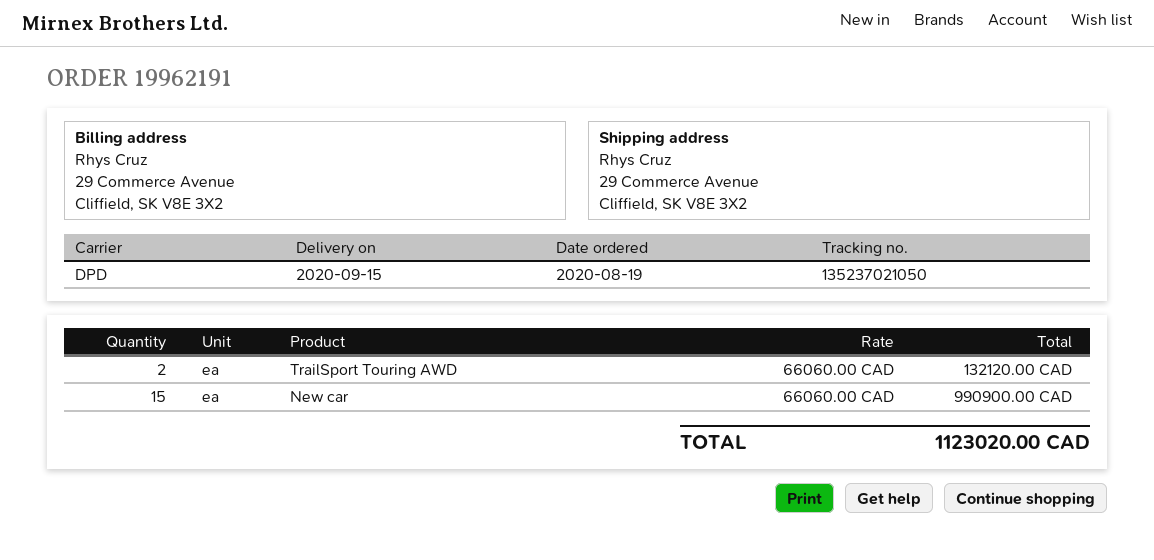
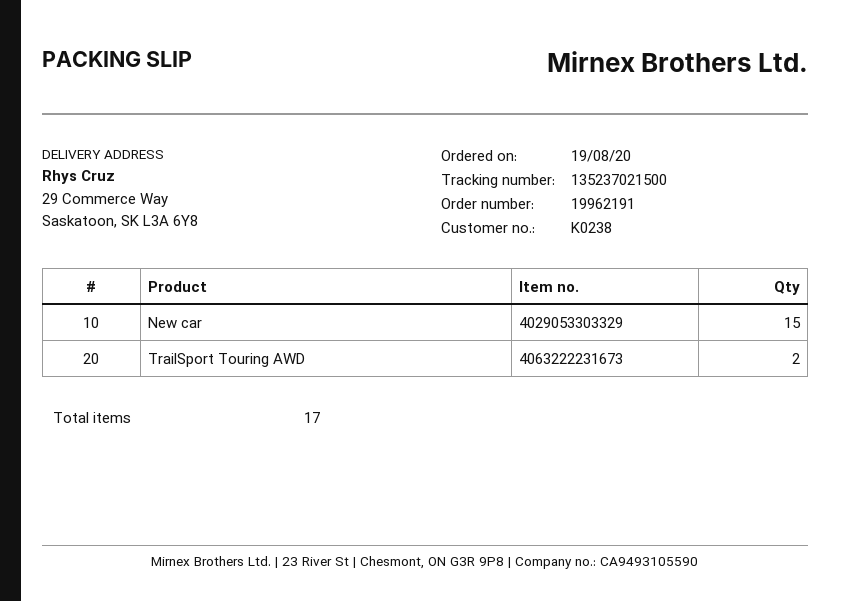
tracking number: 135237021050 -> 135237021500
ship to: 29 Commerce Avenue, Cliffield, SK V8E 3X2 -> 29 Commerce Way, Saskatoon, SK L3A 6Y8

